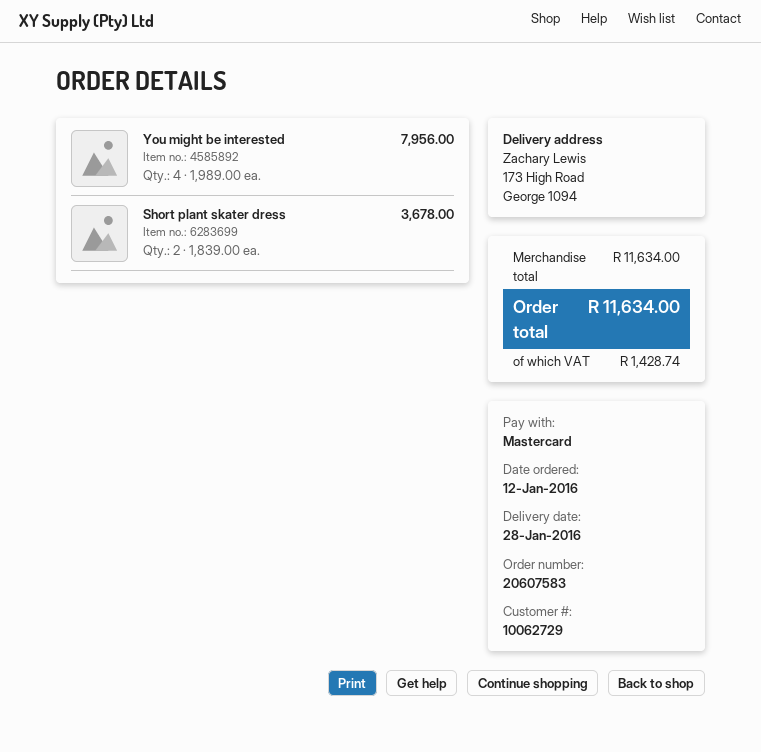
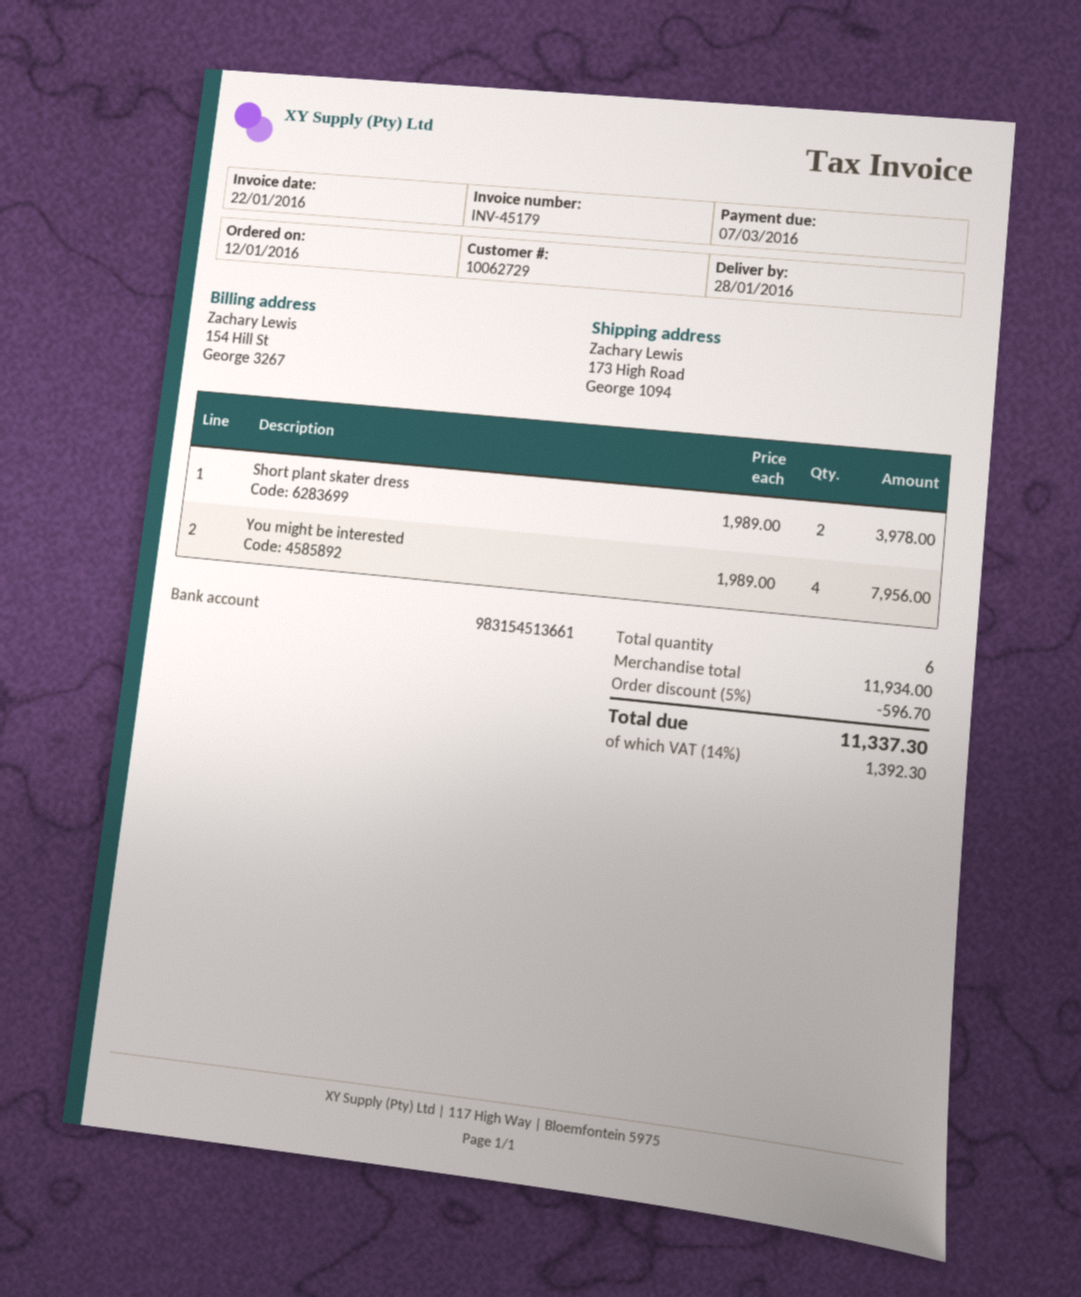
Short plant skater dress: 2 x 1839.00 = 3678.00 -> 2 x 1989.00 = 3978.00
subtotal: 11634.00 -> 11934.00
discount: none -> 5% = 596.70
tax: 1428.74 -> 1392.30
total: 11634.00 -> 11337.30

